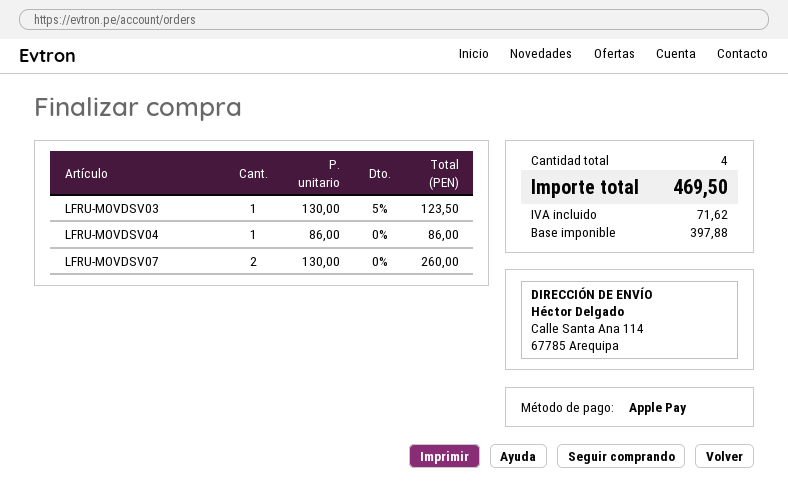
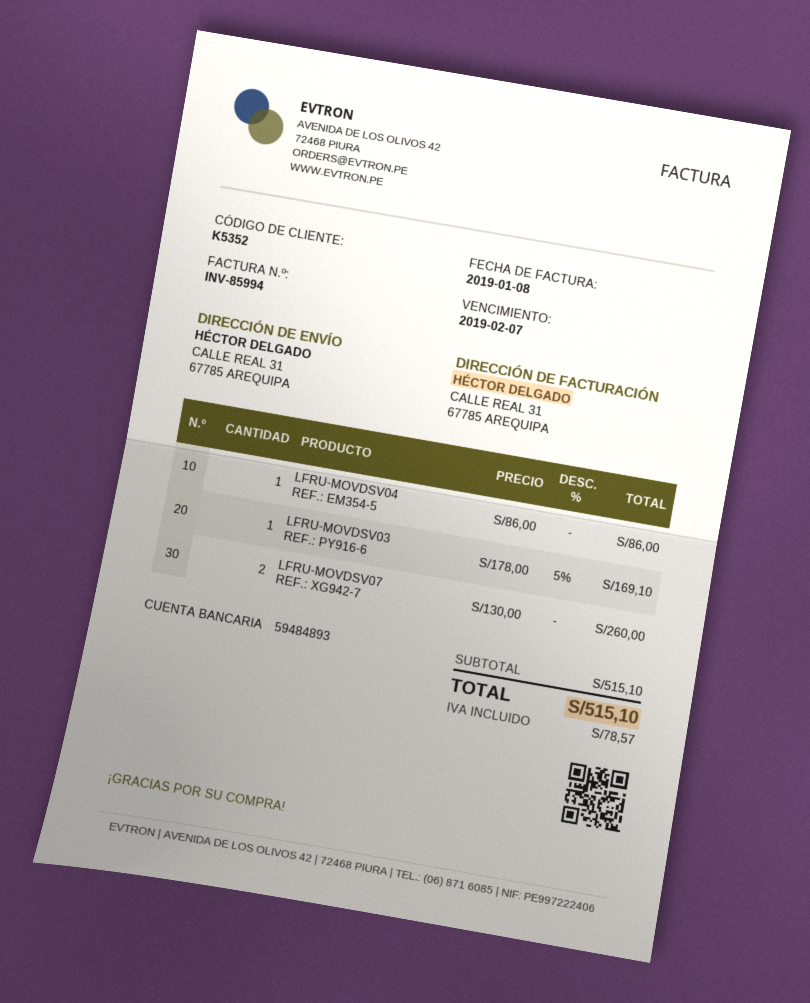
ship to: Calle Santa Ana 114, 67785 Arequipa -> CALLE REAL 31, 67785 AREQUIPA
LFRU-MOVDSV03: 1 x 130.00 - 5% = 123.50 -> 1 x 178.00 - 5% = 169.10
tax: 71.62 -> 78.57
total: 469.50 -> 515.10

